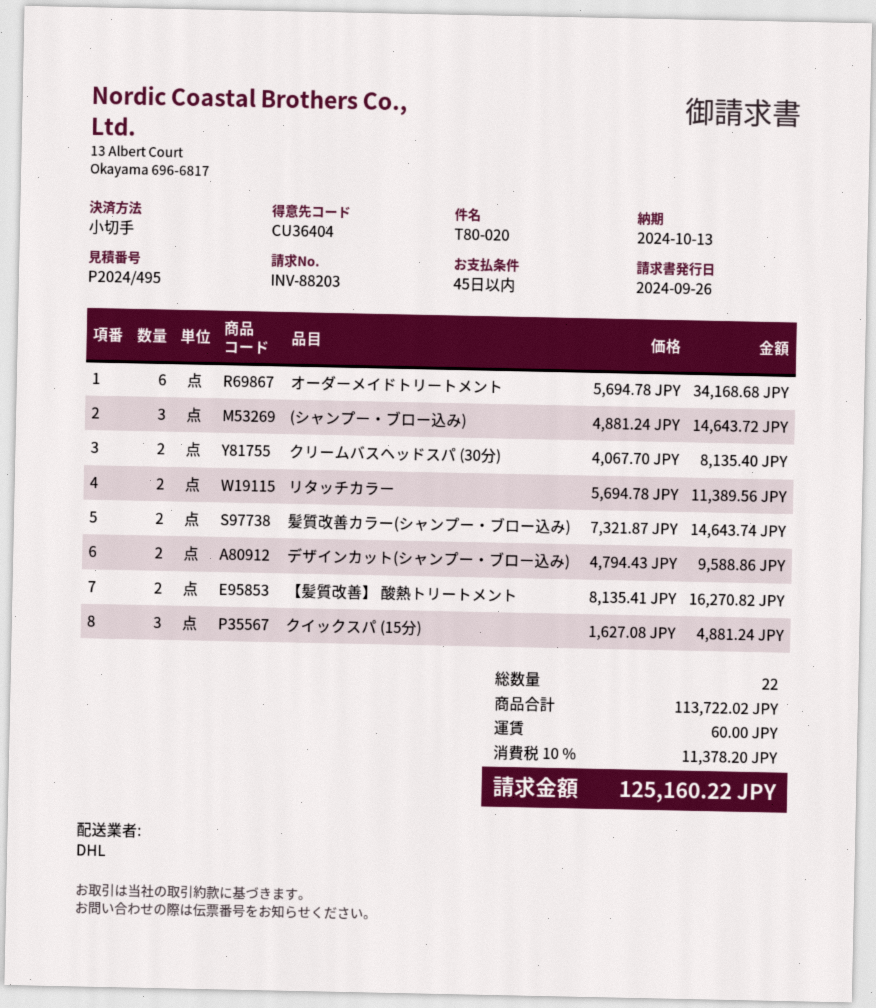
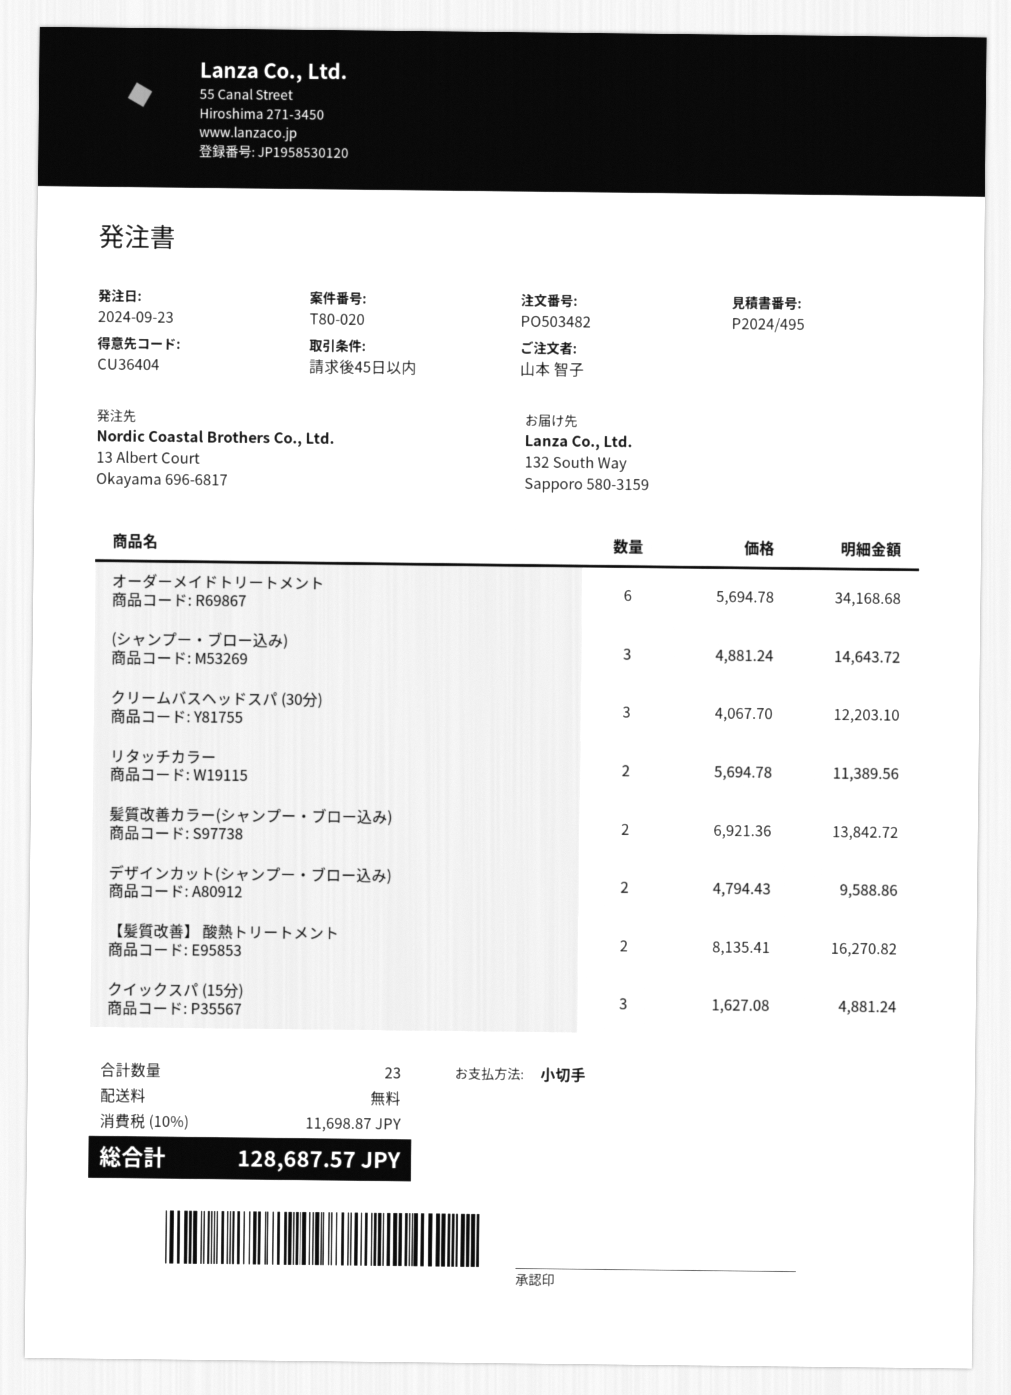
クリームバスヘッドスパ (30分): 2 x 4067.70 = 8135.40 -> 3 x 4067.70 = 12203.10
髪質改善カラー(シャンプー・ブロー込み): 2 x 7321.87 = 14643.74 -> 2 x 6921.36 = 13842.72
total quantity: 22 -> 23
shipping: 60.00 -> 0.00
tax: 10% = 11378.20 -> 10% = 11698.87
total: 125160.22 -> 128687.57

